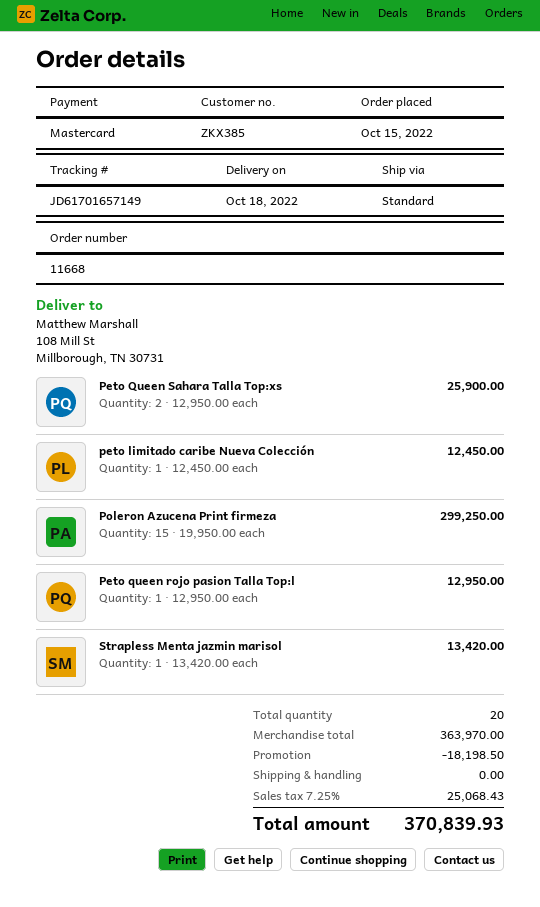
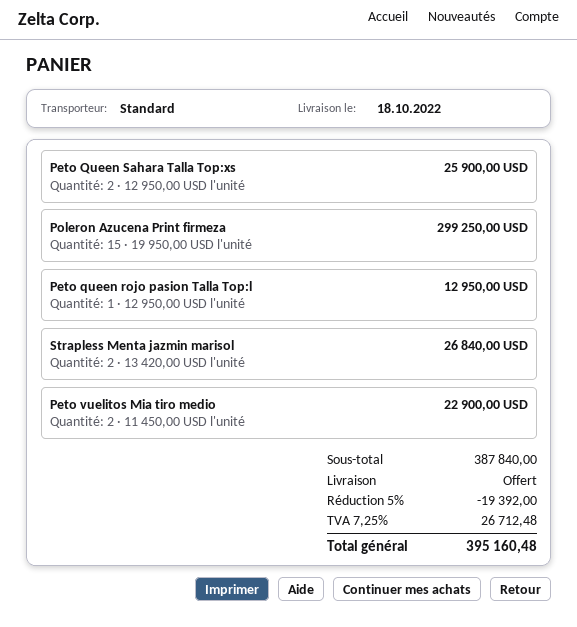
peto limitado caribe Nueva Colección: 1 x 12450.00 = 12450.00 -> none
Strapless Menta jazmin marisol: 1 x 13420.00 = 13420.00 -> 2 x 13420.00 = 26840.00
Peto vuelitos Mia tiro medio: none -> 2 x 11450.00 = 22900.00
subtotal: 363970.00 -> 387840.00
discount: 18198.50 -> 19392.00
tax: 7.25% = 25068.43 -> 7.25% = 26712.48
total: 370839.93 -> 395160.48

